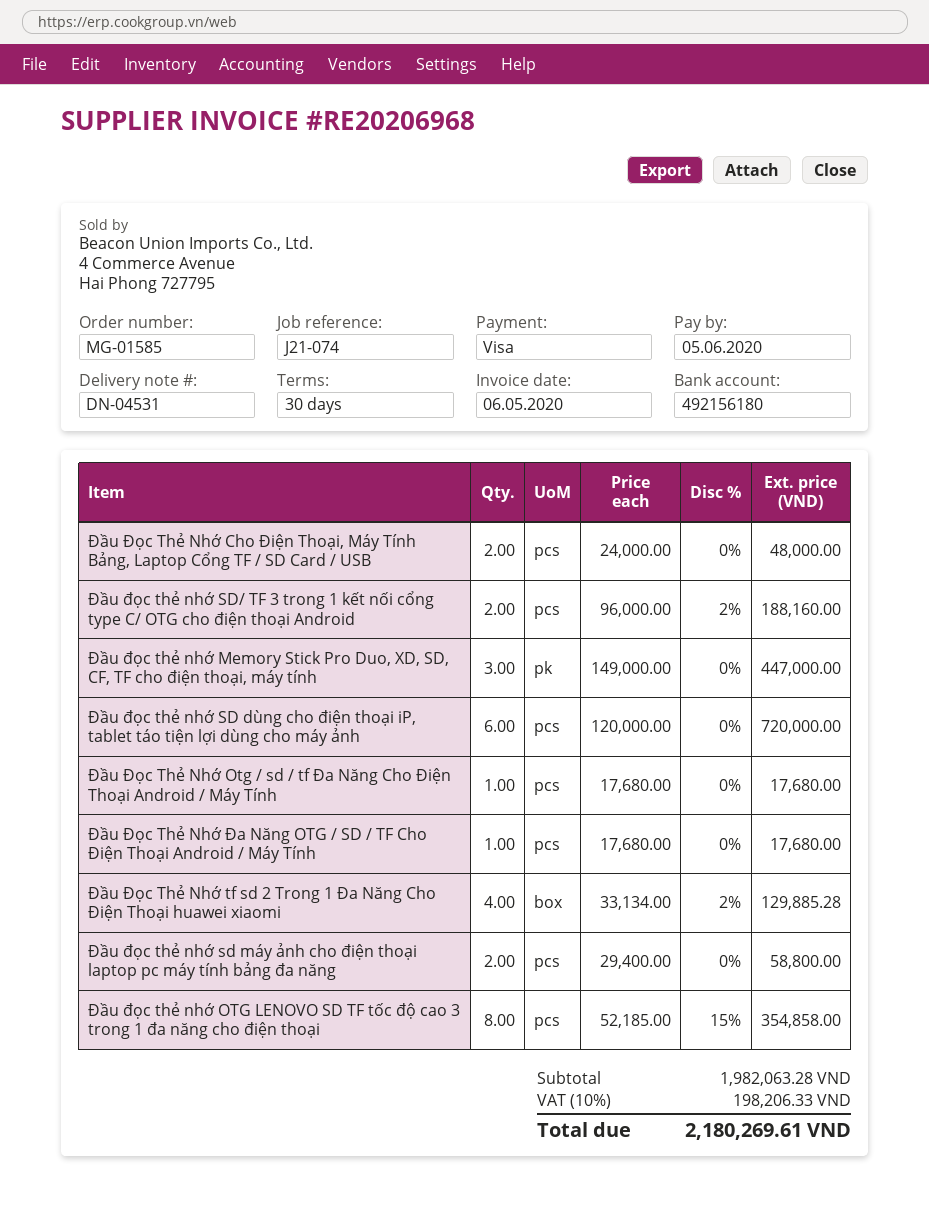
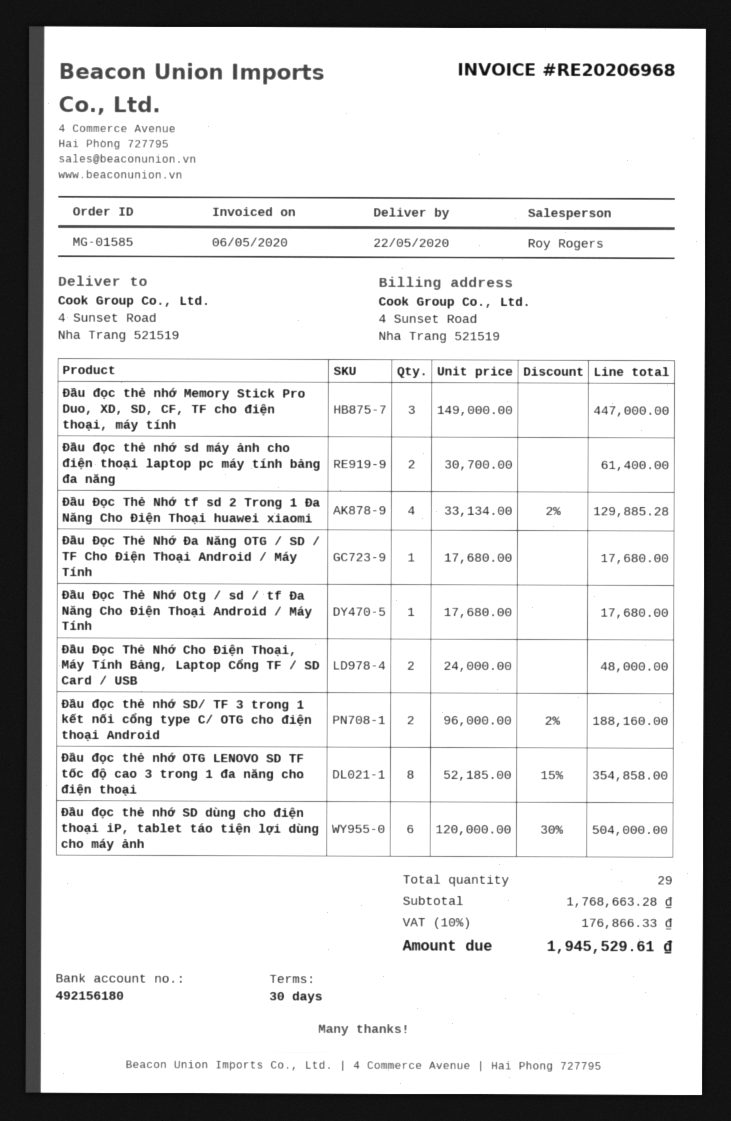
Đầu đọc thẻ nhớ SD dùng cho điện thoại iP, tablet táo tiện lợi dùng cho máy ảnh: 6 x 120000.00 = 720000.00 -> 6 x 120000.00 - 30% = 504000.00
Đầu đọc thẻ nhớ sd máy ảnh cho điện thoại laptop pc máy tính bảng đa năng: 2 x 29400.00 = 58800.00 -> 2 x 30700.00 = 61400.00
subtotal: 1982063.28 -> 1768663.28
tax: 10% = 198206.33 -> 10% = 176866.33
total: 2180269.61 -> 1945529.61

